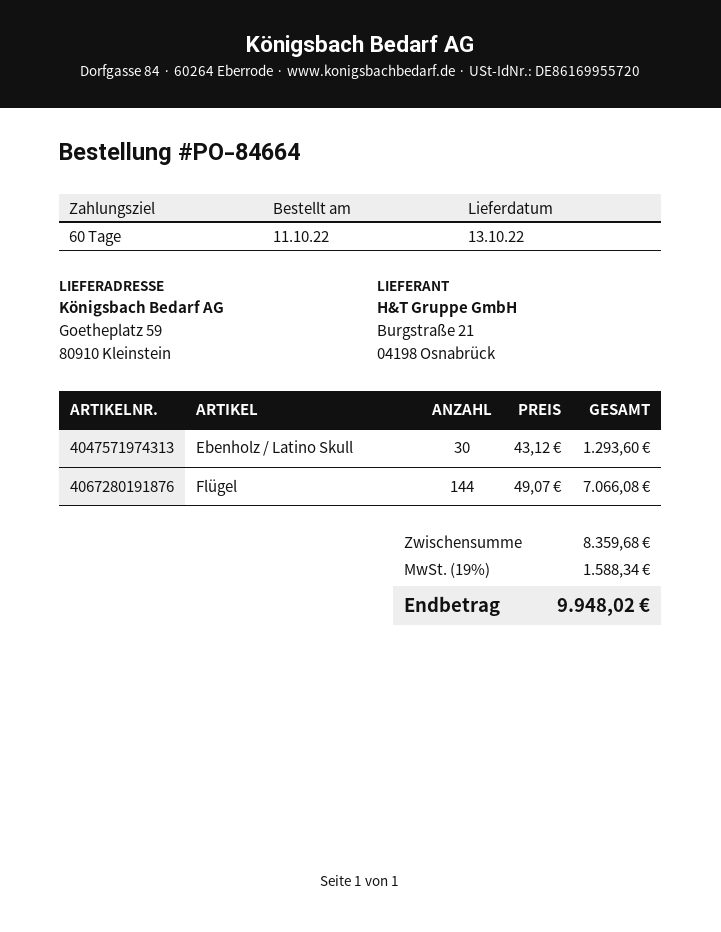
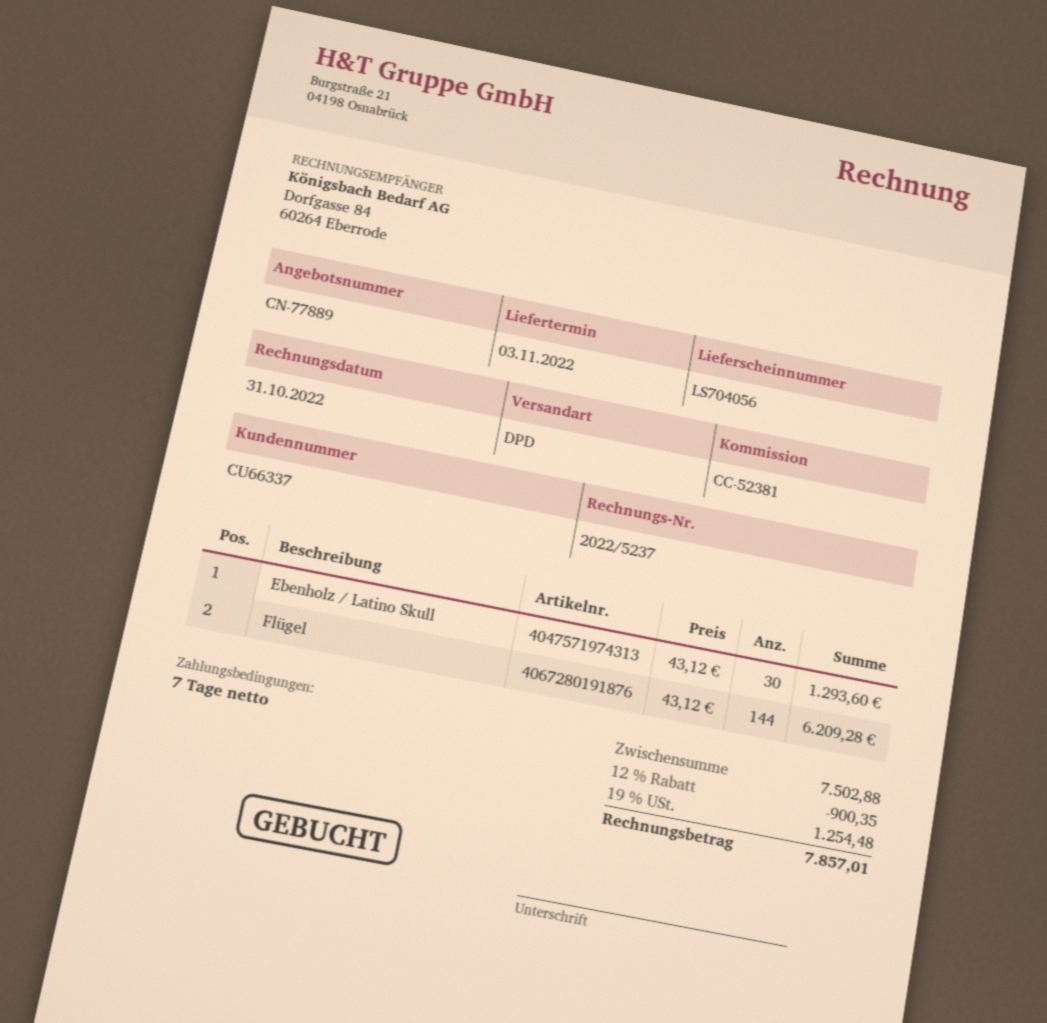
delivery date: 2022-10-13 -> 2022-11-03
payment terms: 60 days -> 7 days
Flügel: 144 x 49.07 = 7066.08 -> 144 x 43.12 = 6209.28
subtotal: 8359.68 -> 7502.88
discount: none -> 12% = 900.35
tax: 19% = 1588.34 -> 19% = 1254.48
total: 9948.02 -> 7857.01

